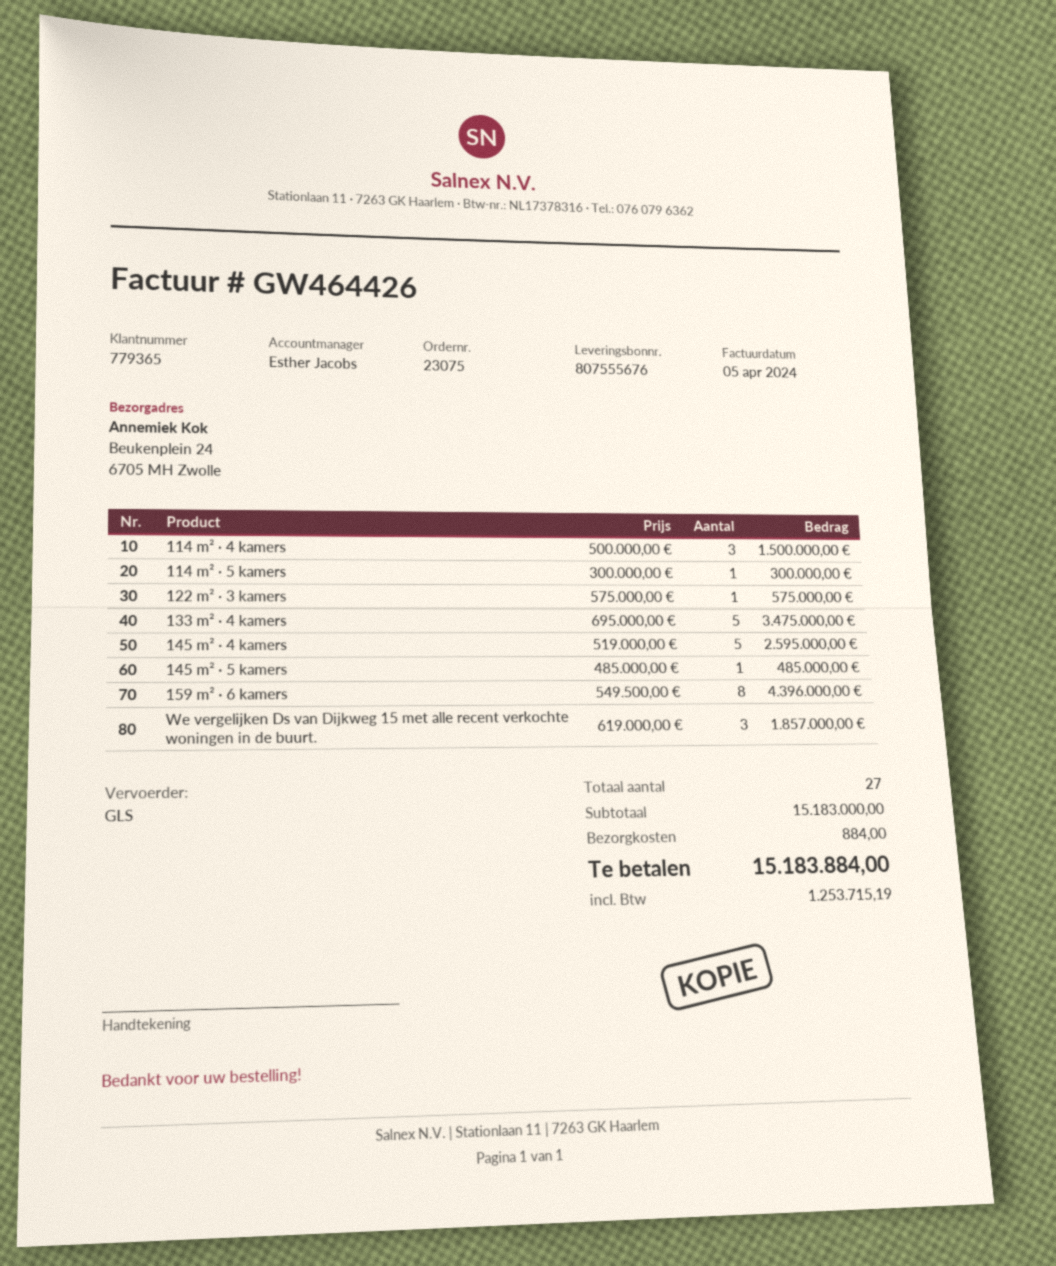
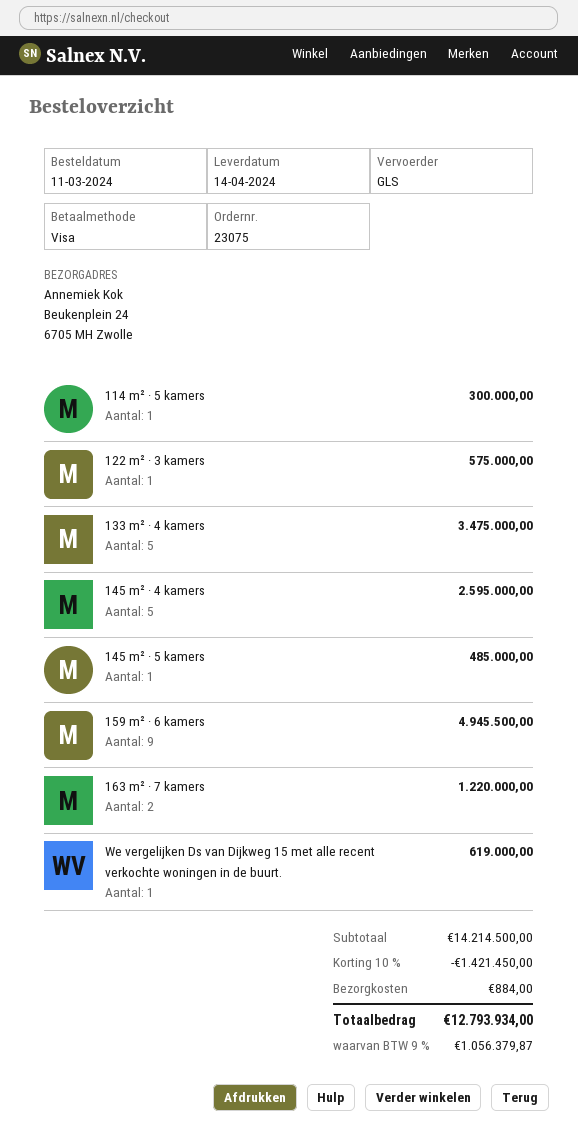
114 m² · 4 kamers: 3 for 1500000.00 -> none
159 m² · 6 kamers: 8 for 4396000.00 -> 9 for 4945500.00
We vergelijken Ds van Dijkweg 15 met alle recent verkochte woningen in de buurt.: 3 for 1857000.00 -> 1 for 619000.00
163 m² · 7 kamers: none -> 2 for 1220000.00
subtotal: 15183000.00 -> 14214500.00
discount: none -> 10% = 1421450.00
tax: 1253715.19 -> 1056379.87
total: 15183884.00 -> 12793934.00

